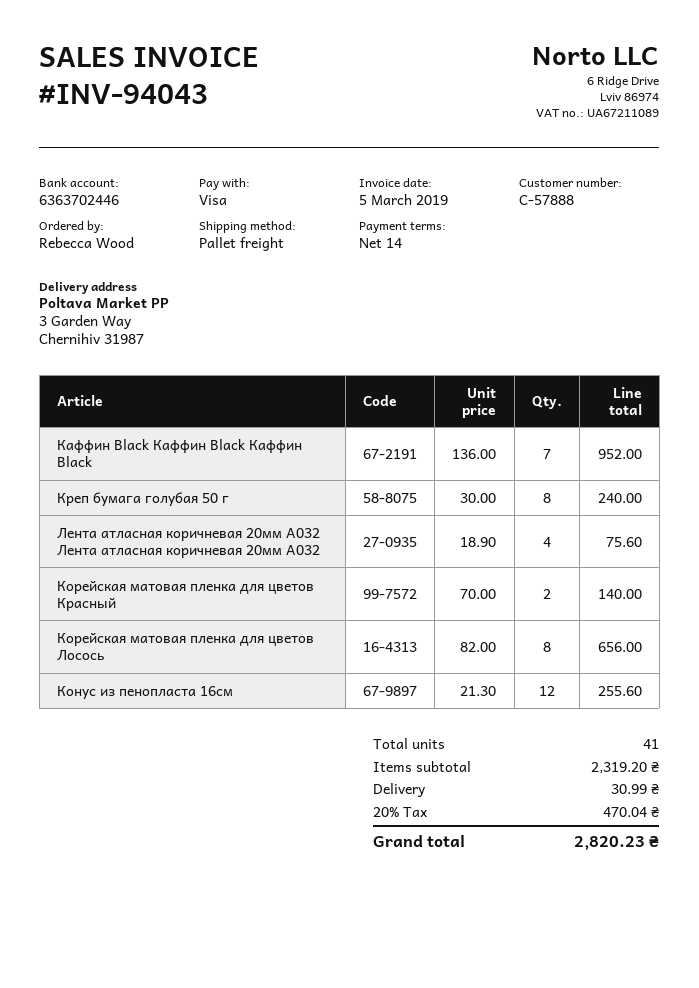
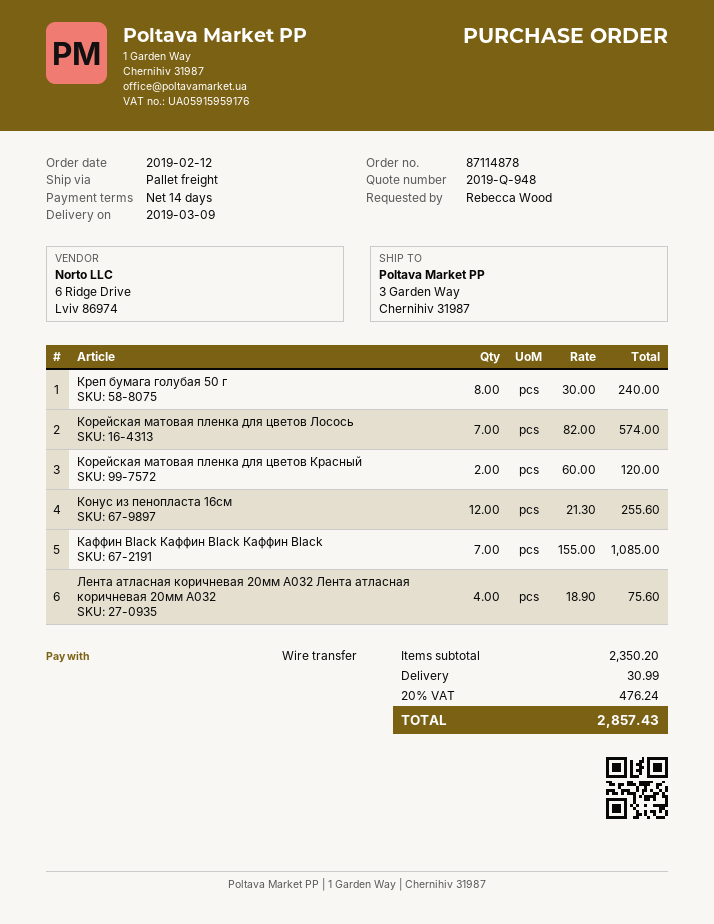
payment method: Visa -> bank transfer
Каффин Black Каффин Black Каффин Black: 7 x 136.00 = 952.00 -> 7 x 155.00 = 1085.00
Корейская матовая пленка для цветов Красный: 2 x 70.00 = 140.00 -> 2 x 60.00 = 120.00
Корейская матовая пленка для цветов Лосось: 8 x 82.00 = 656.00 -> 7 x 82.00 = 574.00
subtotal: 2319.20 -> 2350.20
tax: 20% = 470.04 -> 20% = 476.24
total: 2820.23 -> 2857.43

